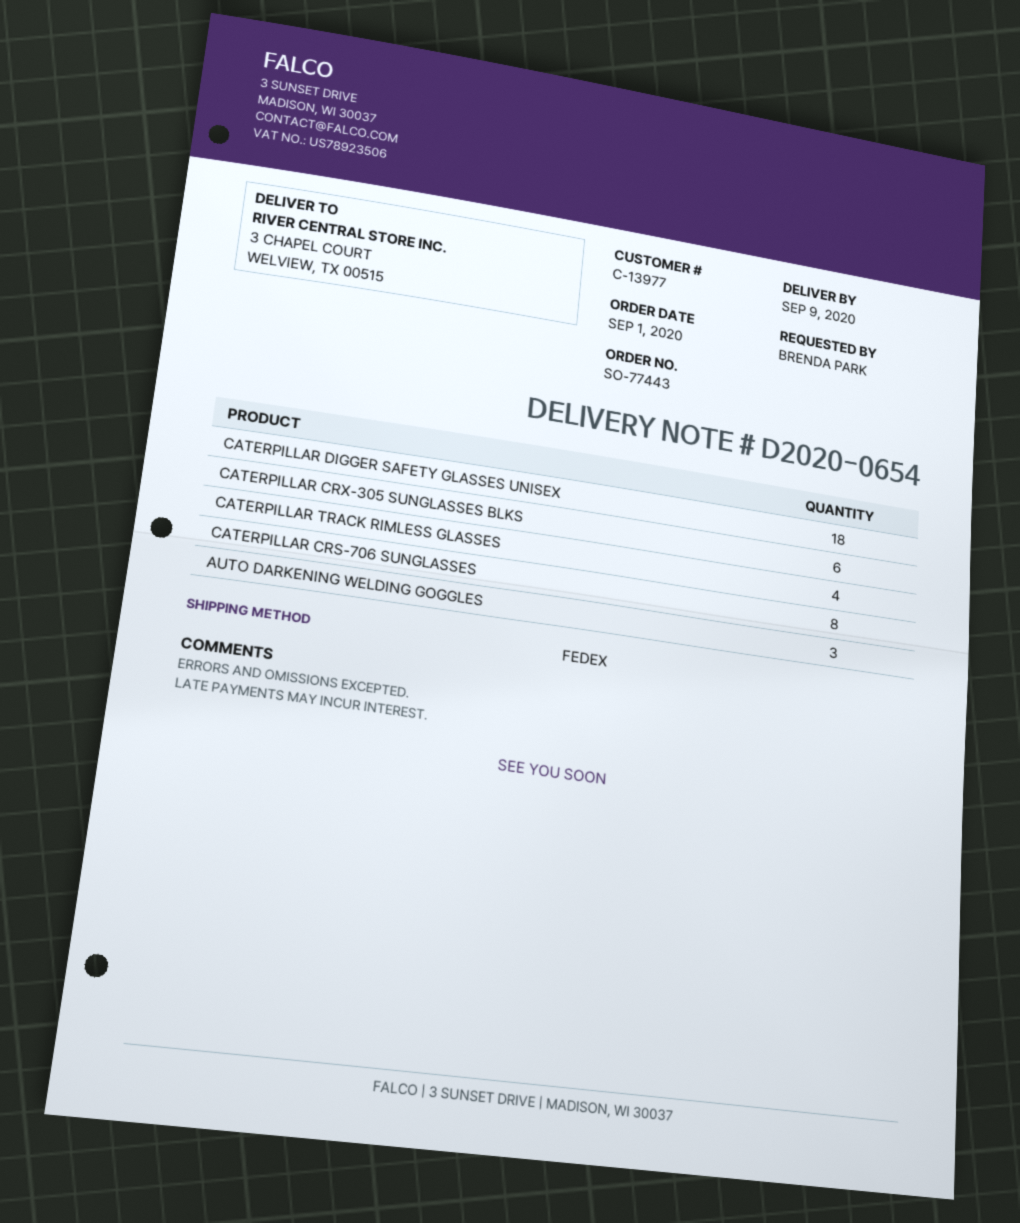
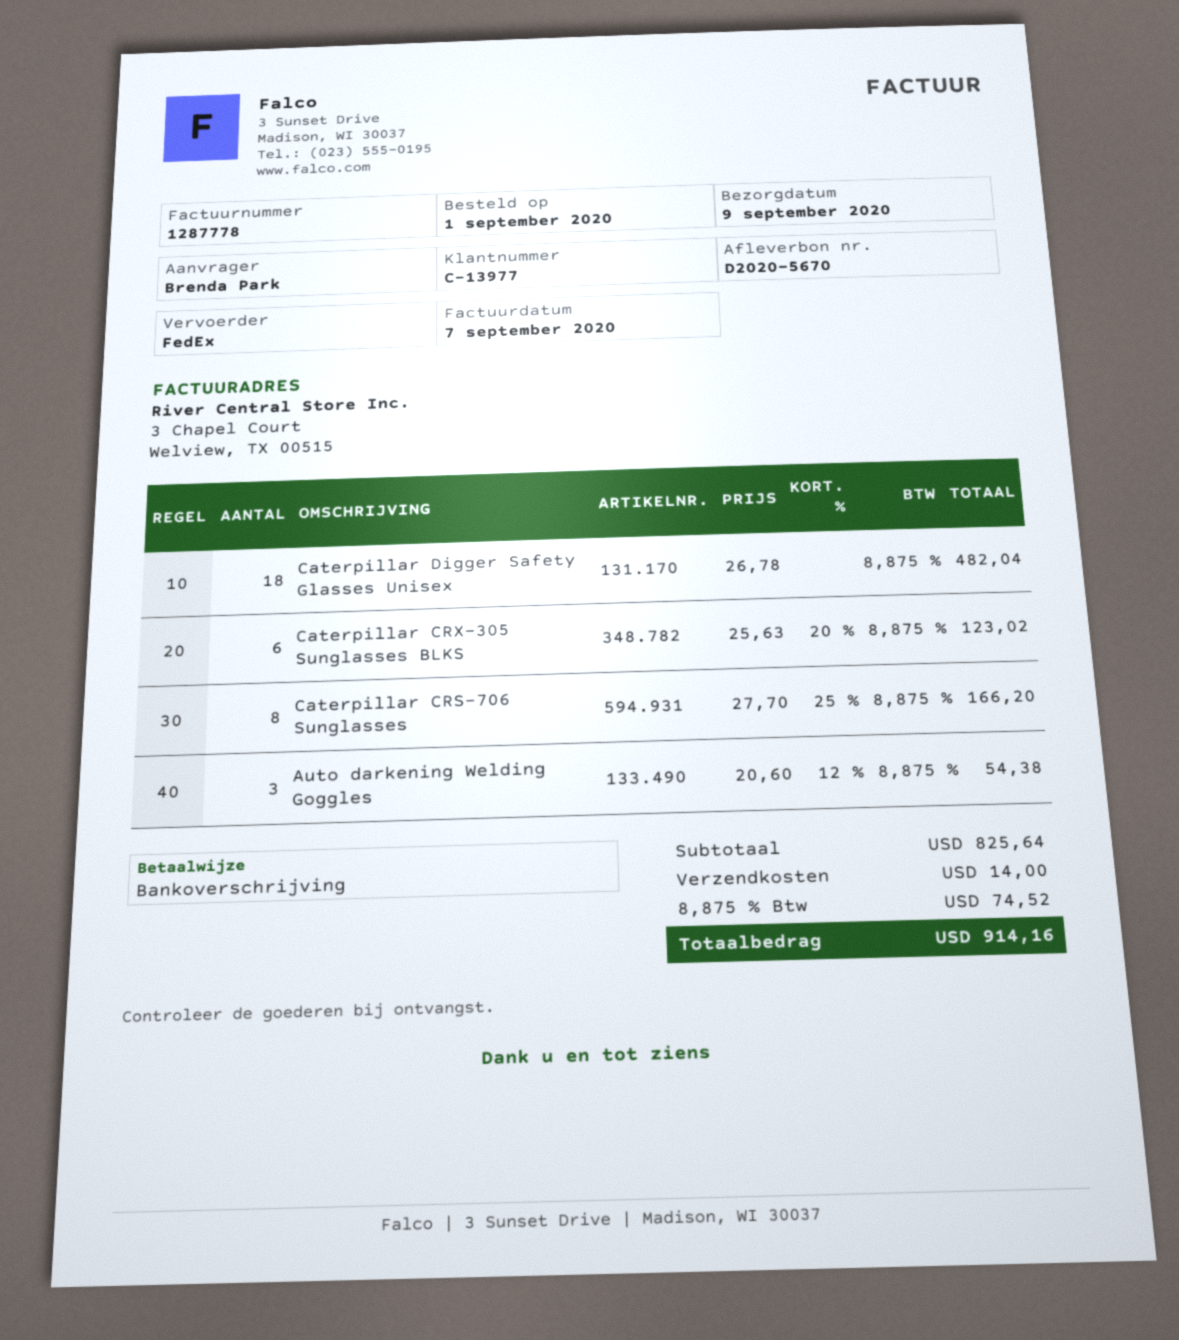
delivery note number: D2020-0654 -> D2020-5670
CATERPILLAR TRACK RIMLESS GLASSES: 4 -> none

